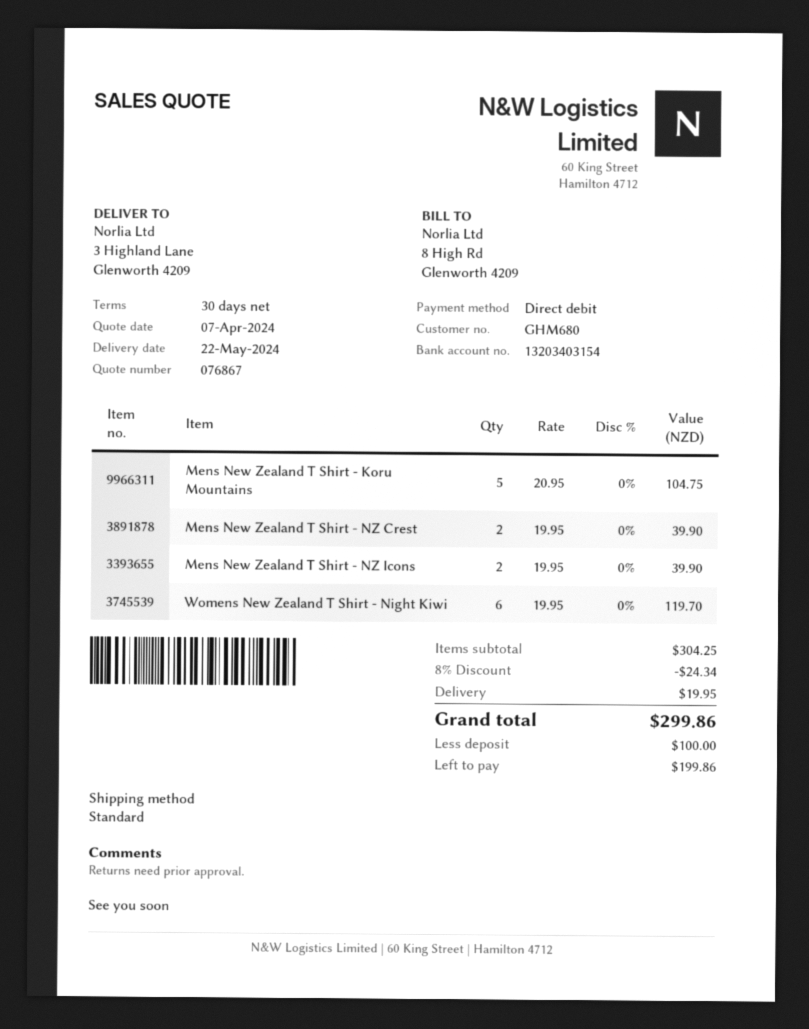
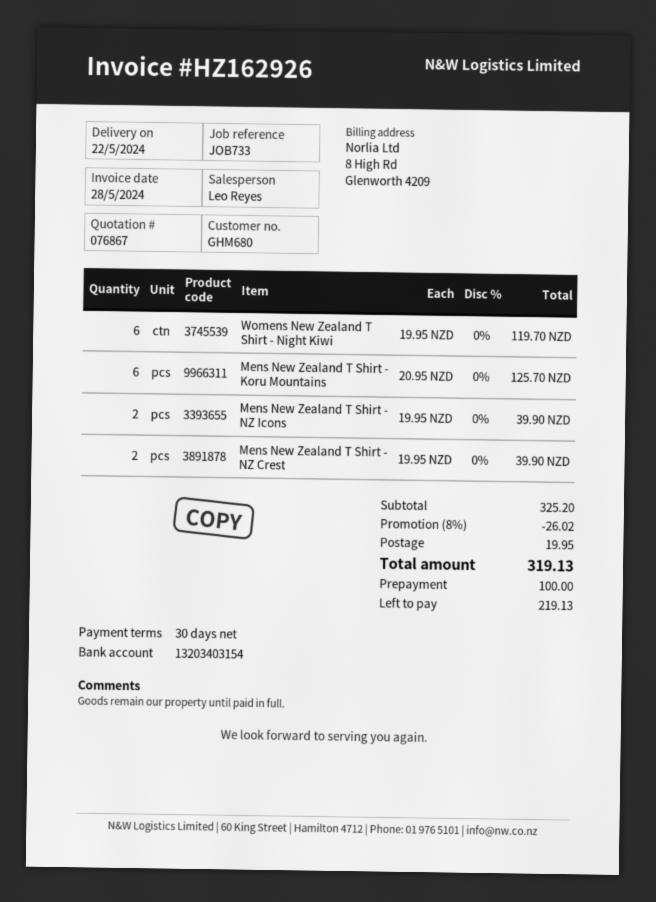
Mens New Zealand T Shirt - Koru Mountains: 5 x 20.95 = 104.75 -> 6 x 20.95 = 125.70
subtotal: 304.25 -> 325.20
discount: 8% = 24.34 -> 8% = 26.02
total: 299.86 -> 319.13
balance: 199.86 -> 219.13

